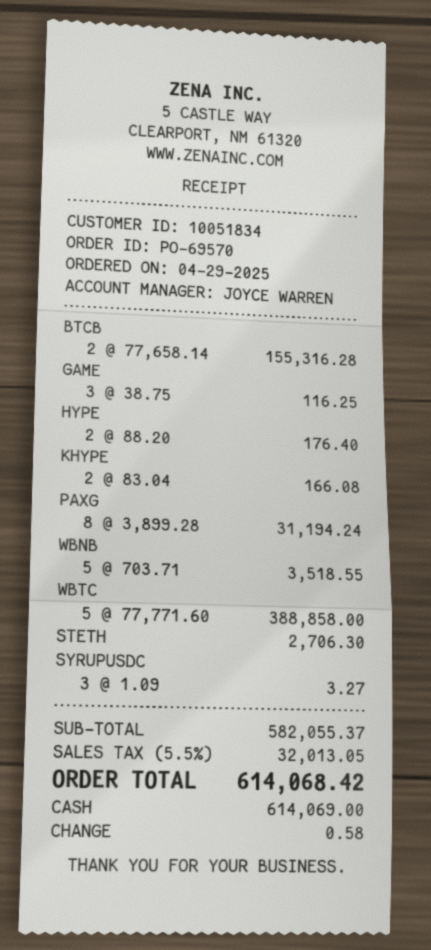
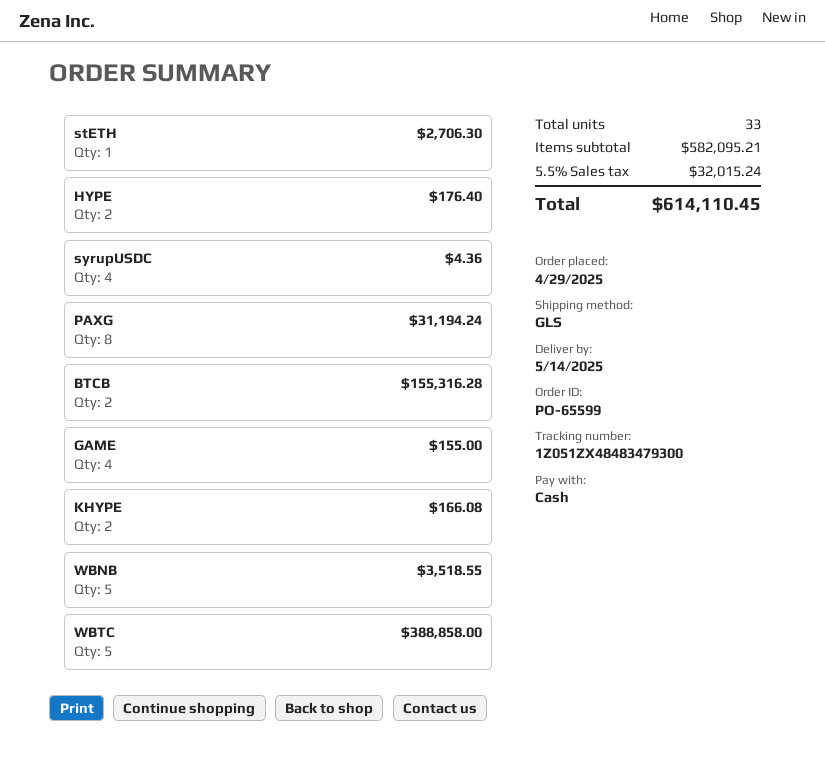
order number: PO-69570 -> PO-65599
GAME: 3 for 116.25 -> 4 for 155.00
SYRUPUSDC: 3 for 3.27 -> 4 for 4.36
subtotal: 582055.37 -> 582095.21
tax: 5.5% = 32013.05 -> 5.5% = 32015.24
total: 614068.42 -> 614110.45

